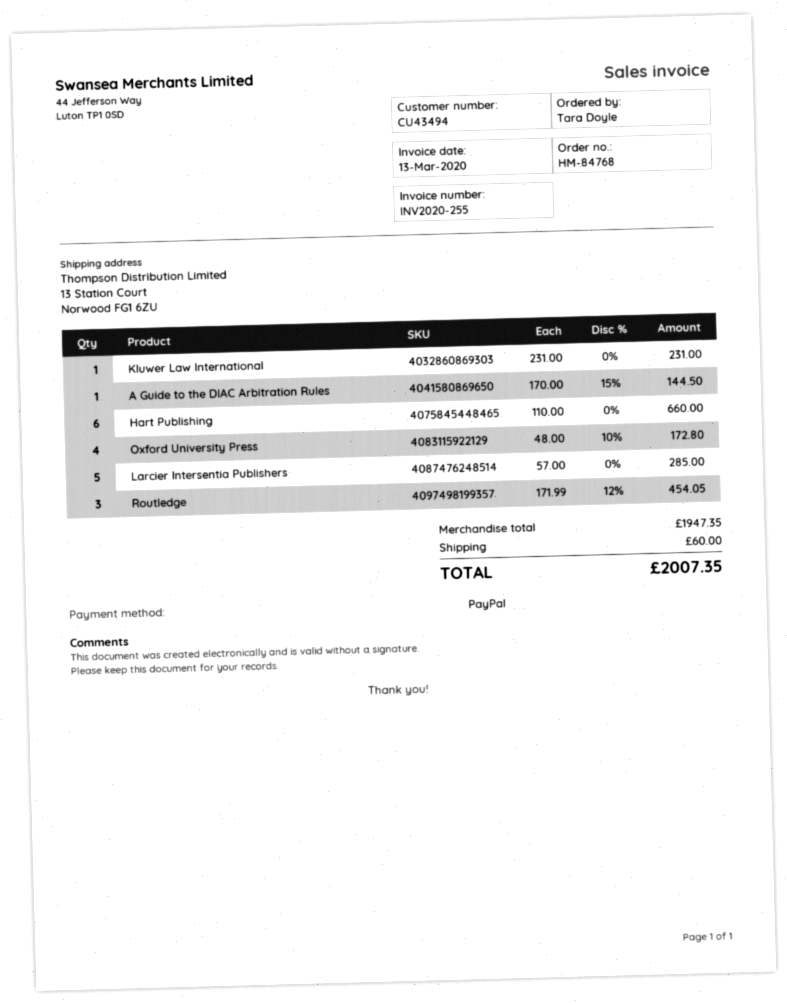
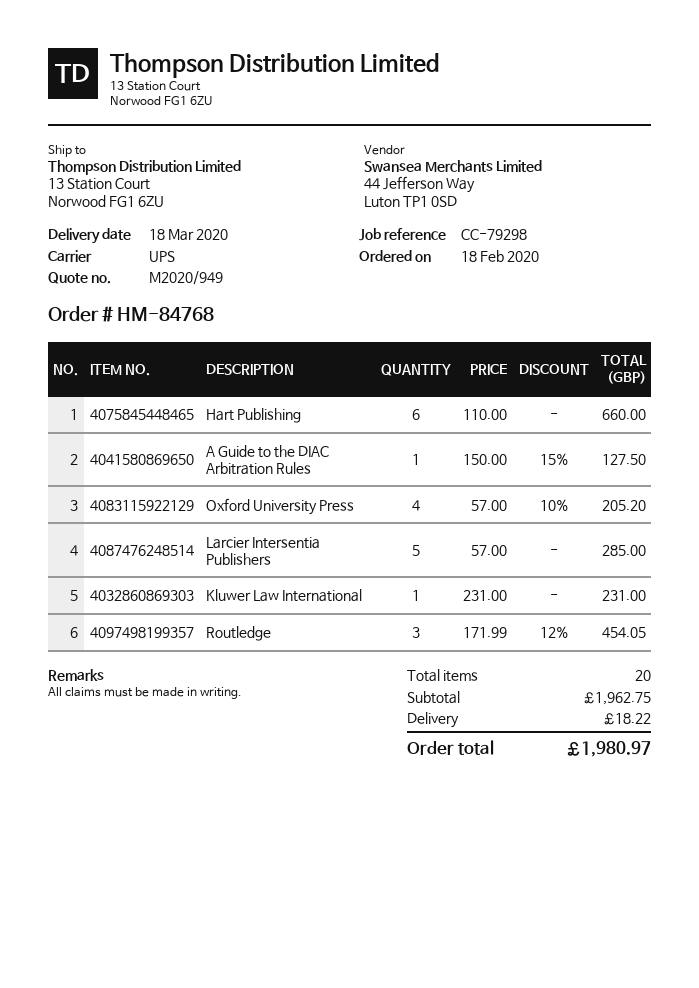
A Guide to the DIAC Arbitration Rules: 1 x 170.00 - 15% = 144.50 -> 1 x 150.00 - 15% = 127.50
Oxford University Press: 4 x 48.00 - 10% = 172.80 -> 4 x 57.00 - 10% = 205.20
subtotal: 1947.35 -> 1962.75
shipping: 60.00 -> 18.22
total: 2007.35 -> 1980.97

